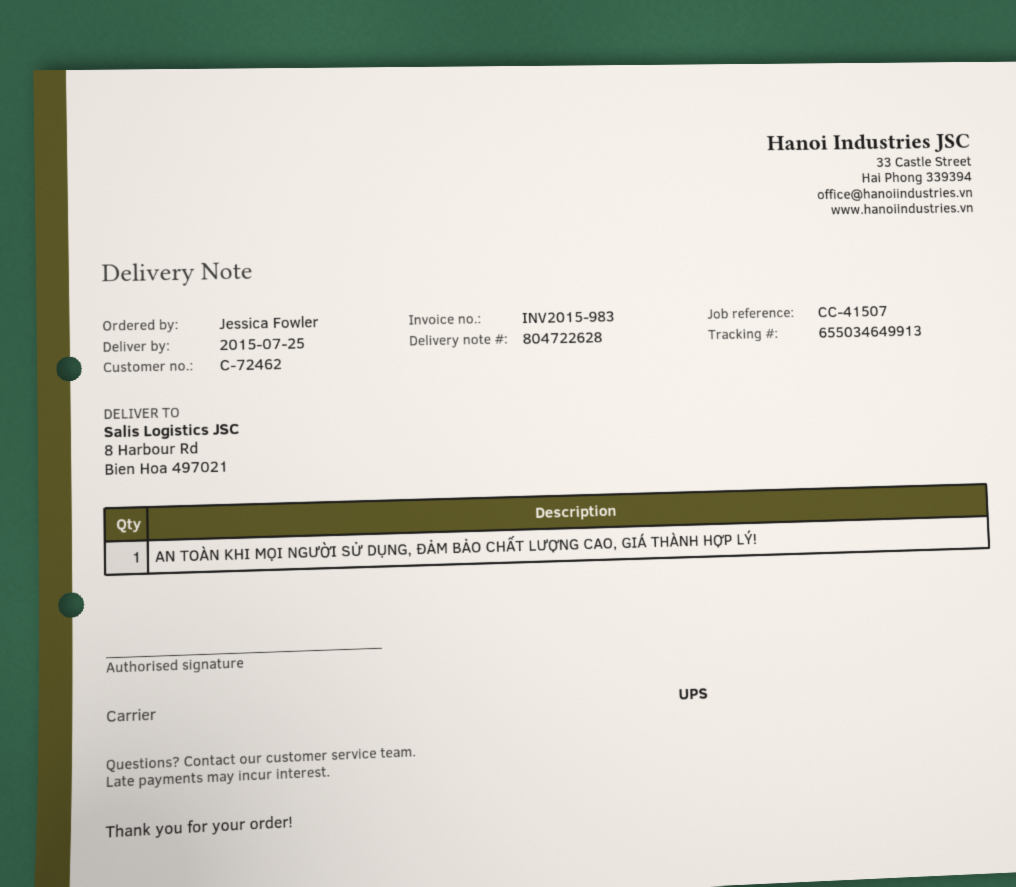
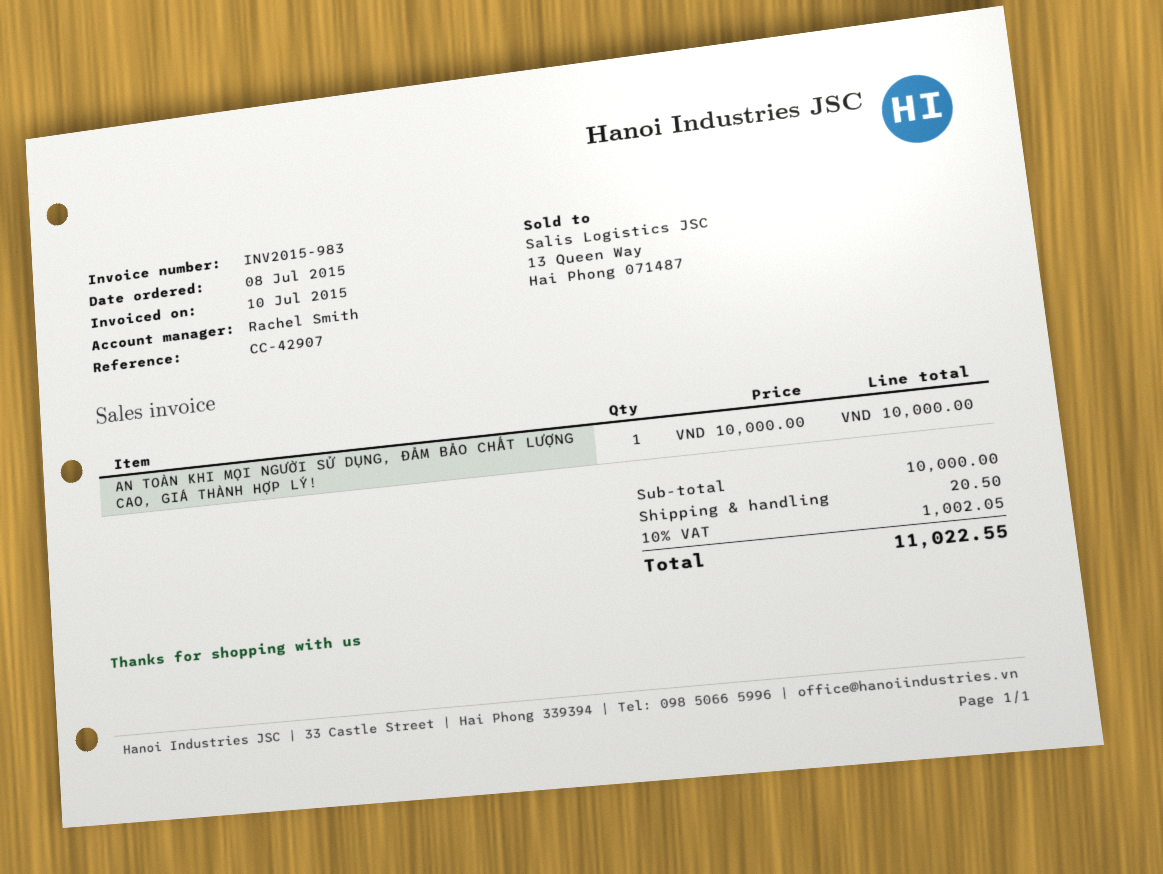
reference: CC-41507 -> CC-42907

